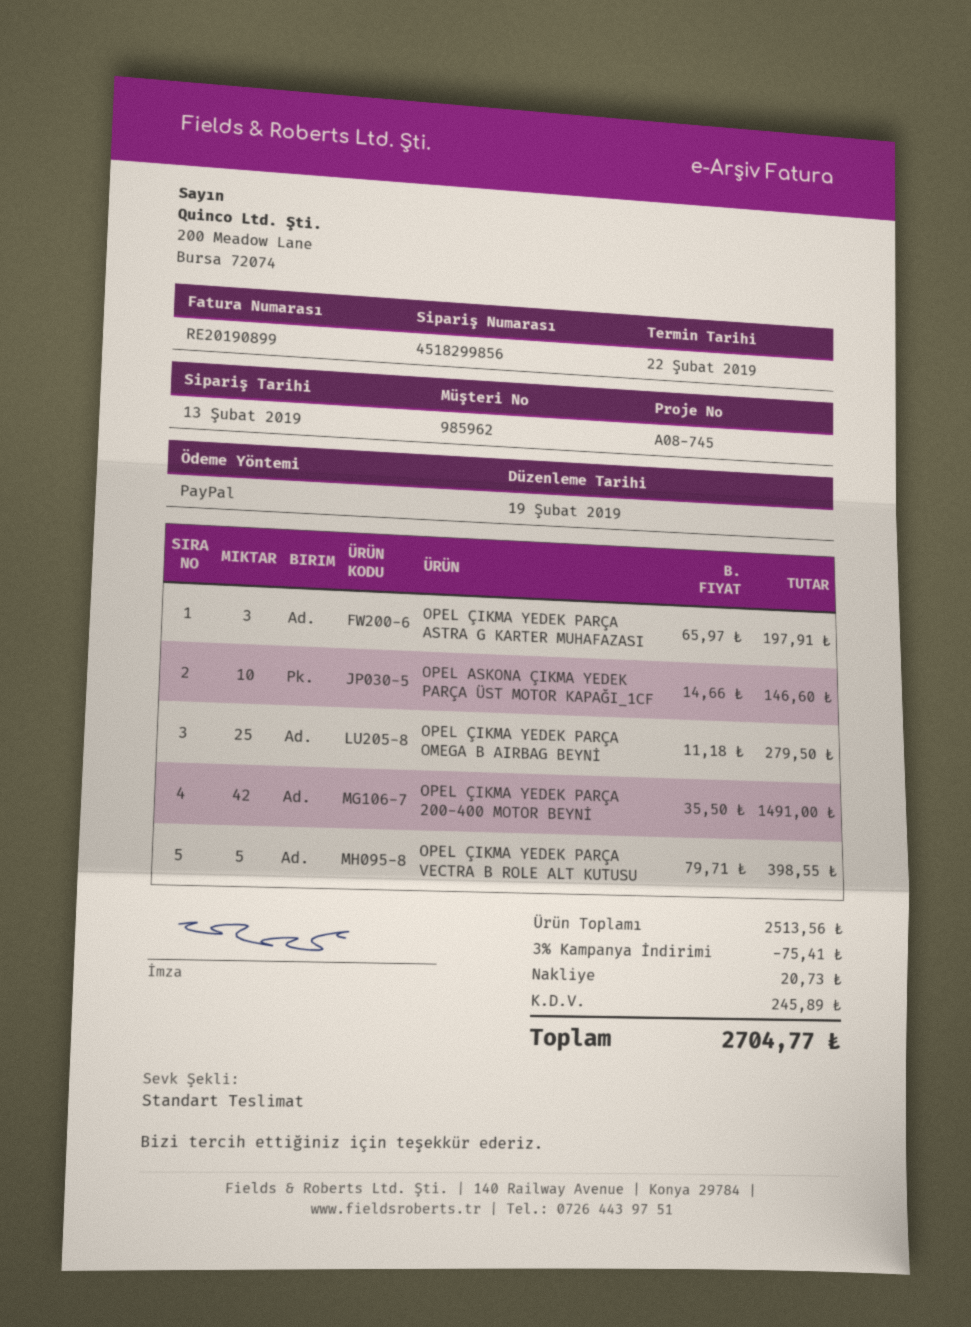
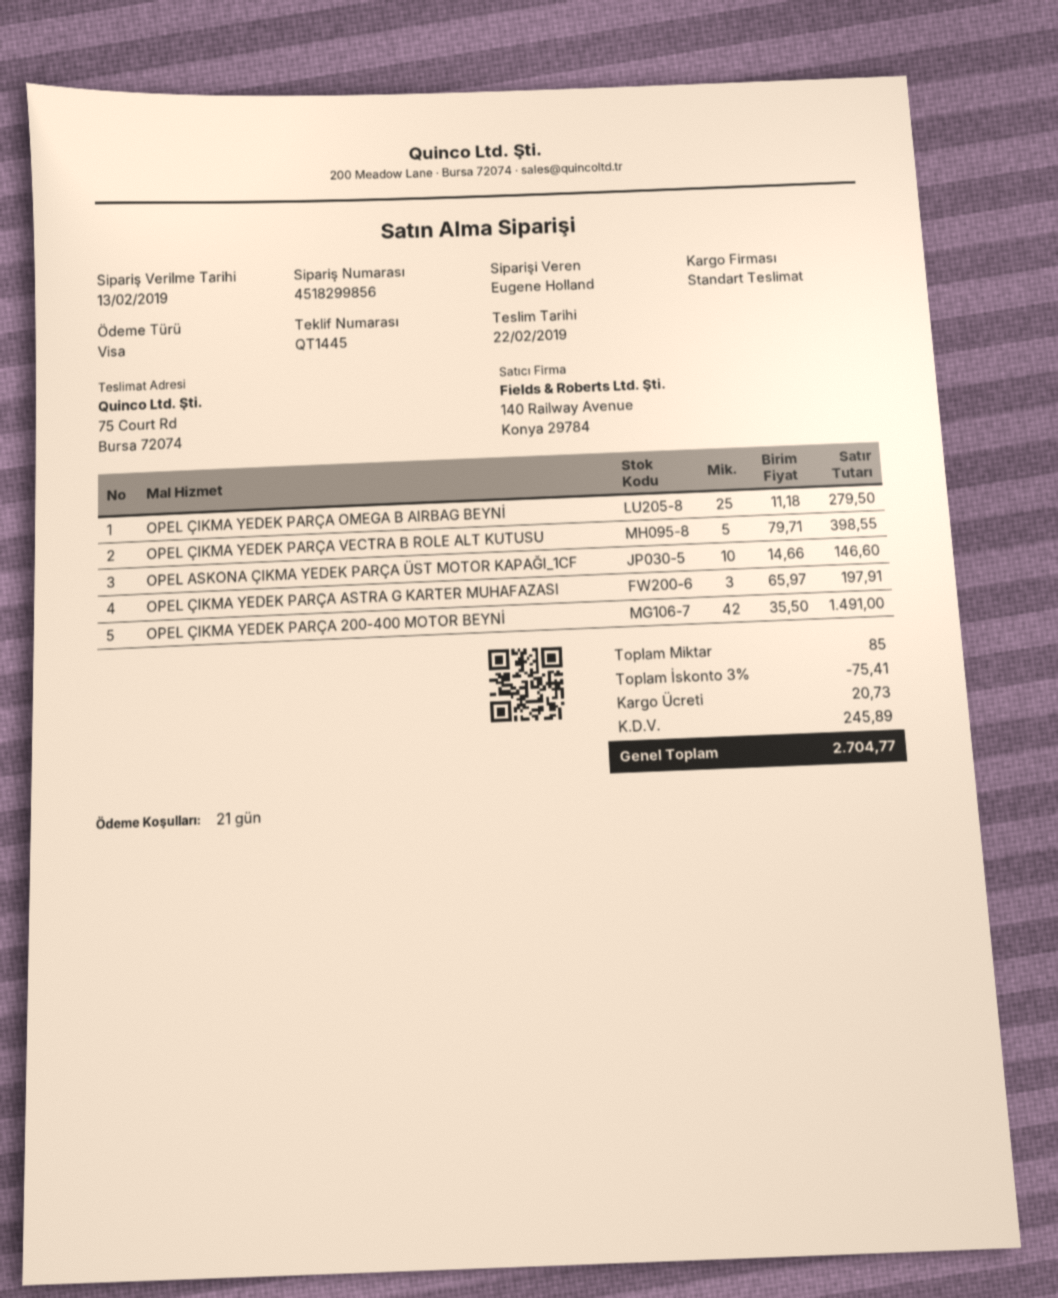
payment method: PayPal -> Visa

